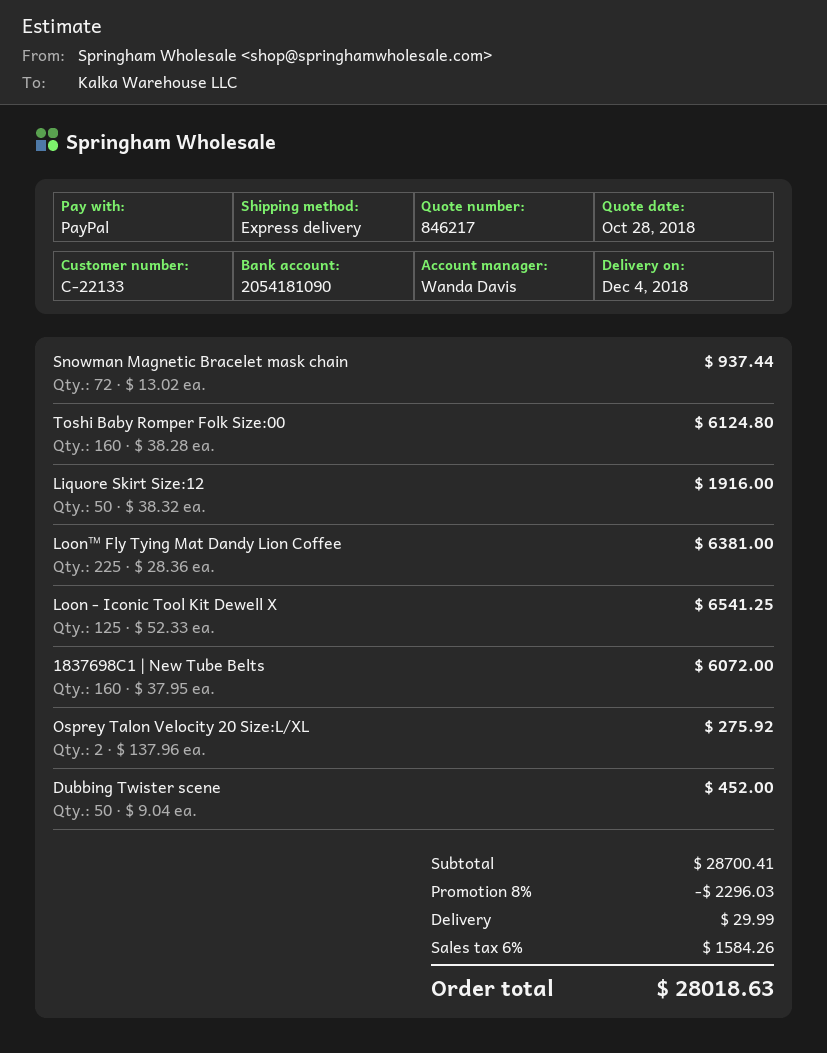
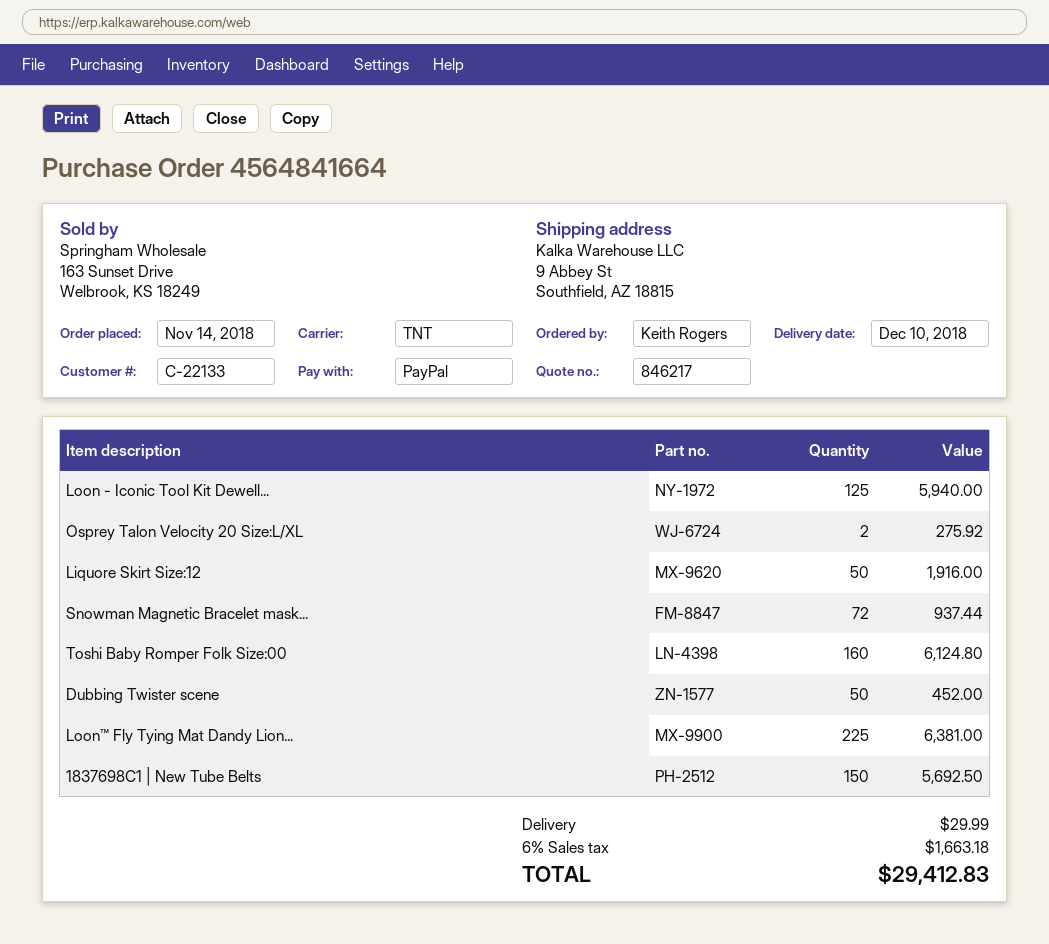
delivery date: 2018-12-04 -> 2018-12-10
shipping method: express -> TNT
Loon - Iconic Tool Kit Dewell X: 125 for 6541.25 -> 125 for 5940.00
1837698C1 | New Tube Belts: 160 for 6072.00 -> 150 for 5692.50
discount: 8% = 2296.03 -> none
tax: 6% = 1584.26 -> 6% = 1663.18
total: 28018.63 -> 29412.83

